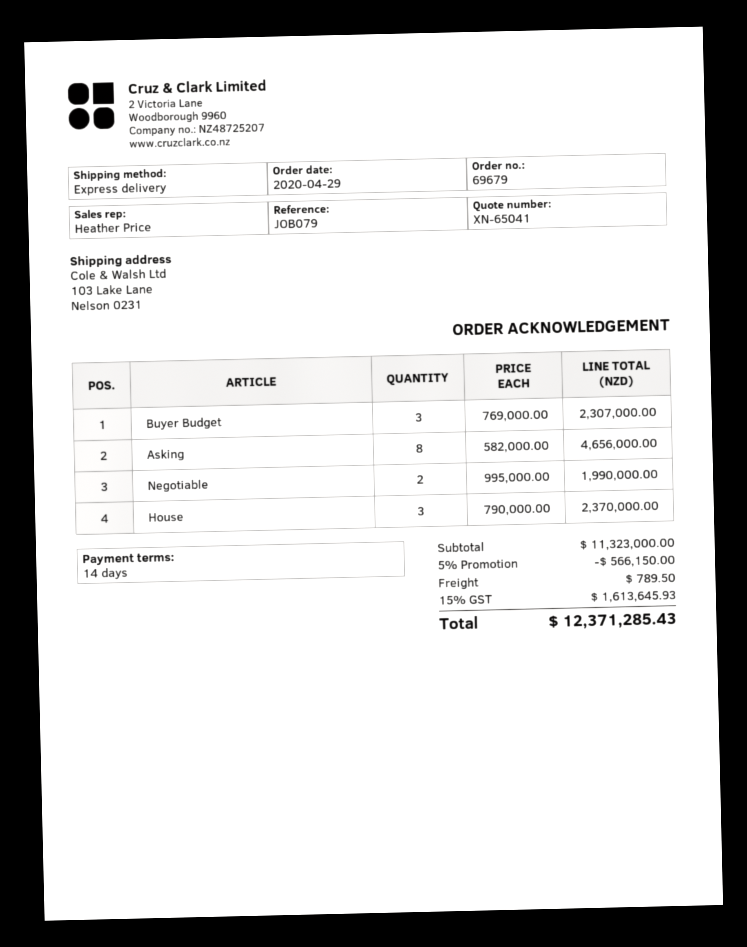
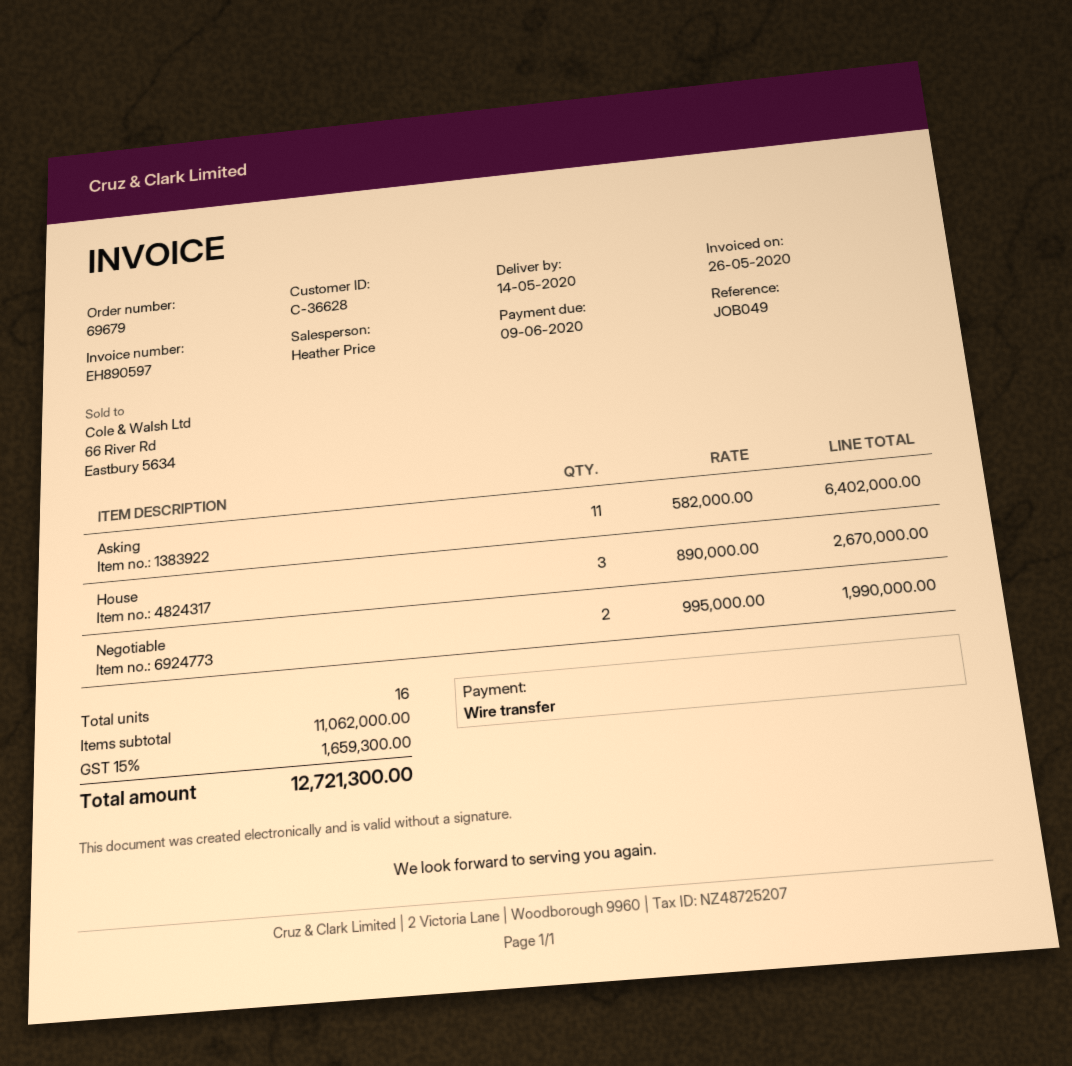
reference: JOB079 -> JOB049
Buyer Budget: 3 x 769000.00 = 2307000.00 -> none
Asking: 8 x 582000.00 = 4656000.00 -> 11 x 582000.00 = 6402000.00
House: 3 x 790000.00 = 2370000.00 -> 3 x 890000.00 = 2670000.00
subtotal: 11323000.00 -> 11062000.00
discount: 5% = 566150.00 -> none
shipping: 789.50 -> none
tax: 15% = 1613645.93 -> 15% = 1659300.00
total: 12371285.43 -> 12721300.00

